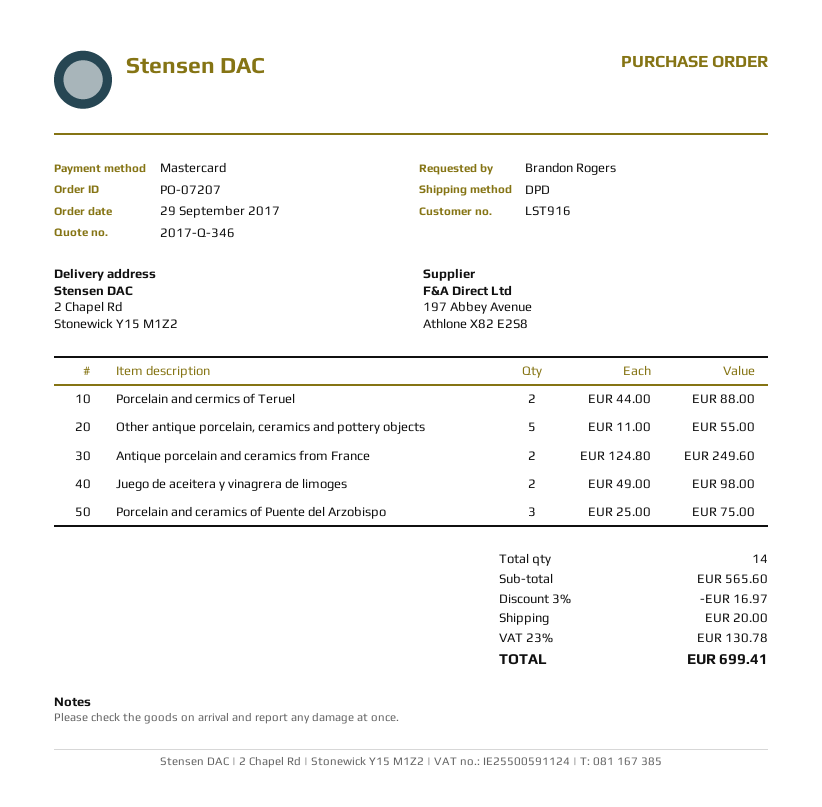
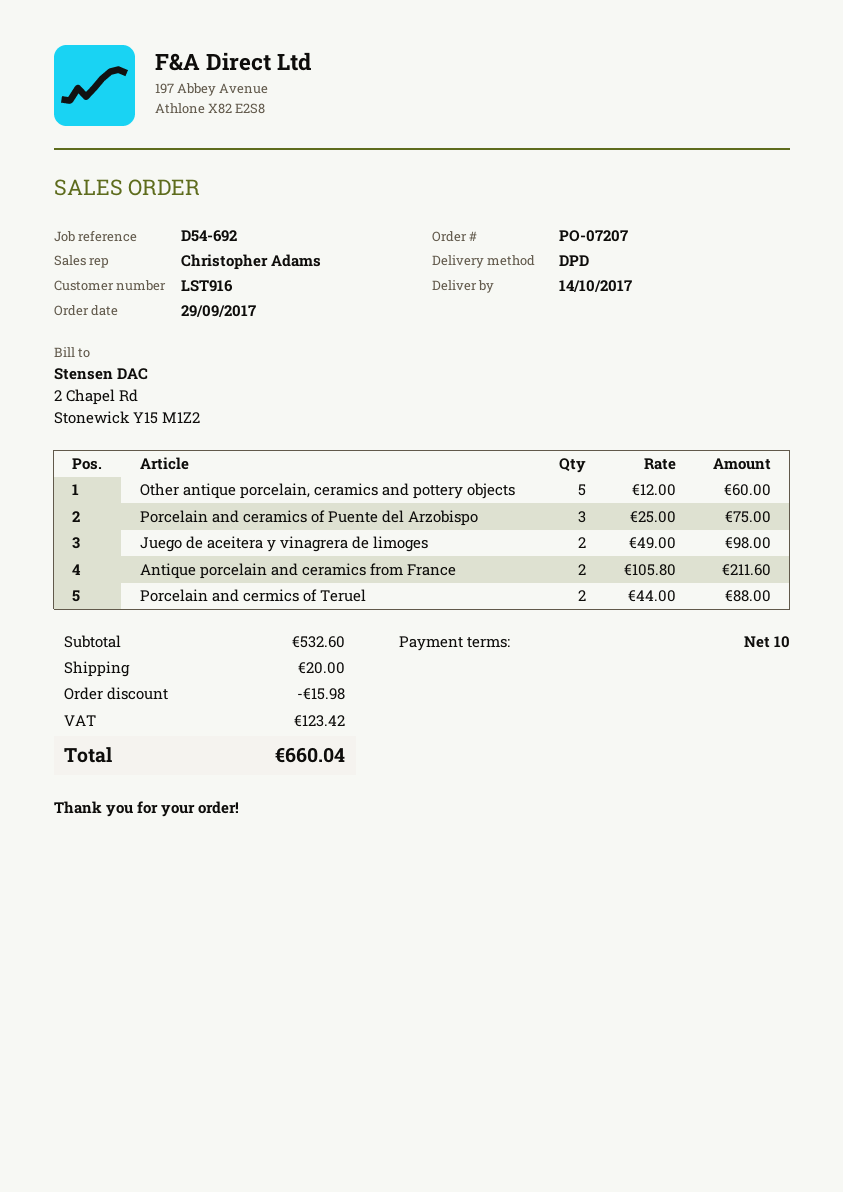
Other antique porcelain, ceramics and pottery objects: 5 x 11.00 = 55.00 -> 5 x 12.00 = 60.00
Antique porcelain and ceramics from France: 2 x 124.80 = 249.60 -> 2 x 105.80 = 211.60
subtotal: 565.60 -> 532.60
discount: 16.97 -> 15.98
tax: 130.78 -> 123.42
total: 699.41 -> 660.04

